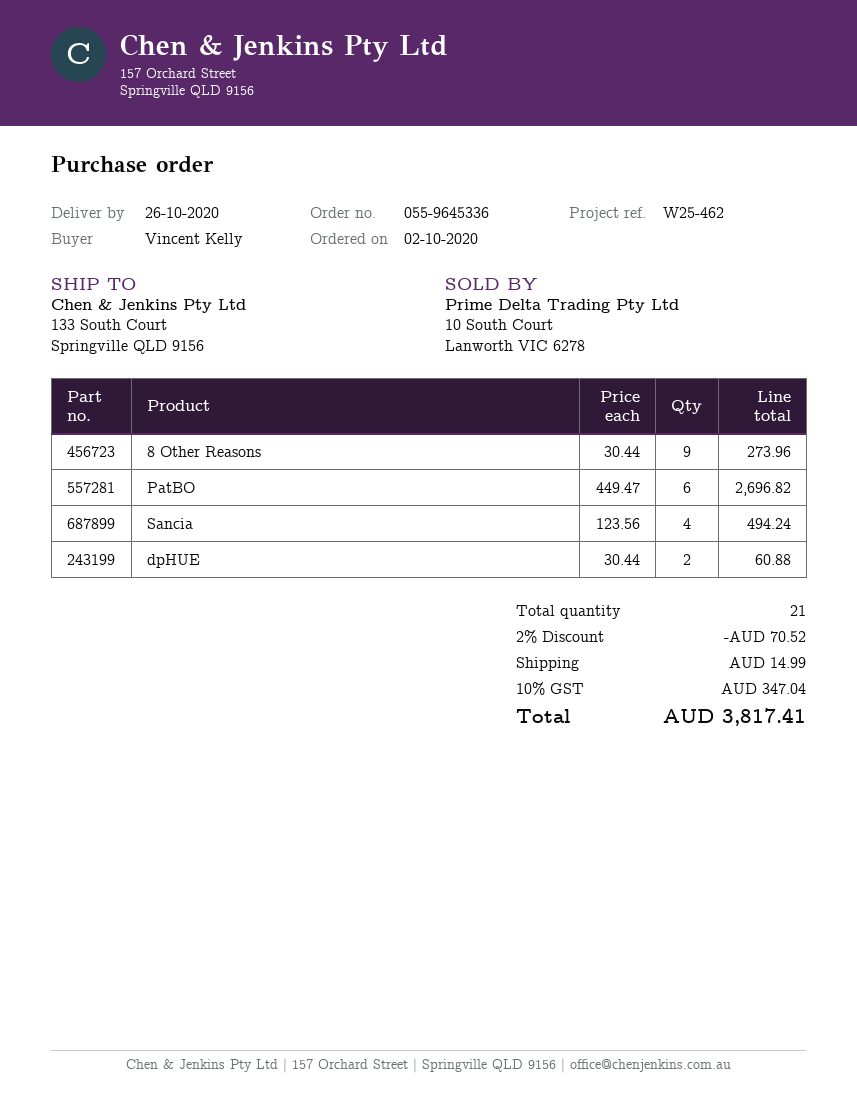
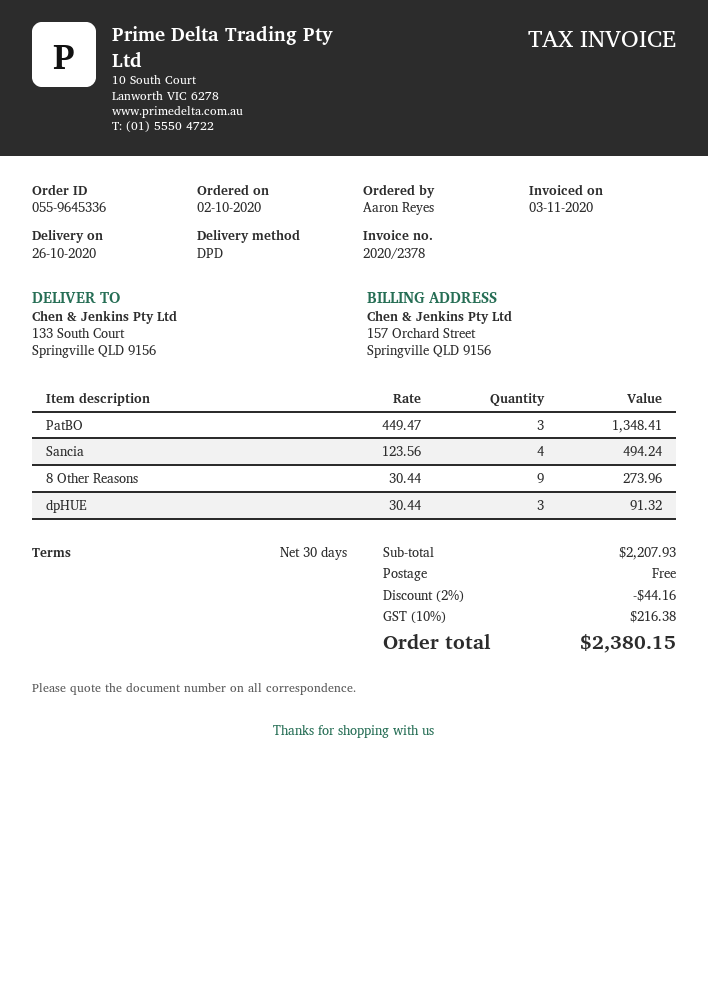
ordered by: Vincent Kelly -> Aaron Reyes
PatBO: 6 x 449.47 = 2696.82 -> 3 x 449.47 = 1348.41
dpHUE: 2 x 30.44 = 60.88 -> 3 x 30.44 = 91.32
discount: 2% = 70.52 -> 2% = 44.16
shipping: 14.99 -> 0.00
tax: 10% = 347.04 -> 10% = 216.38
total: 3817.41 -> 2380.15

